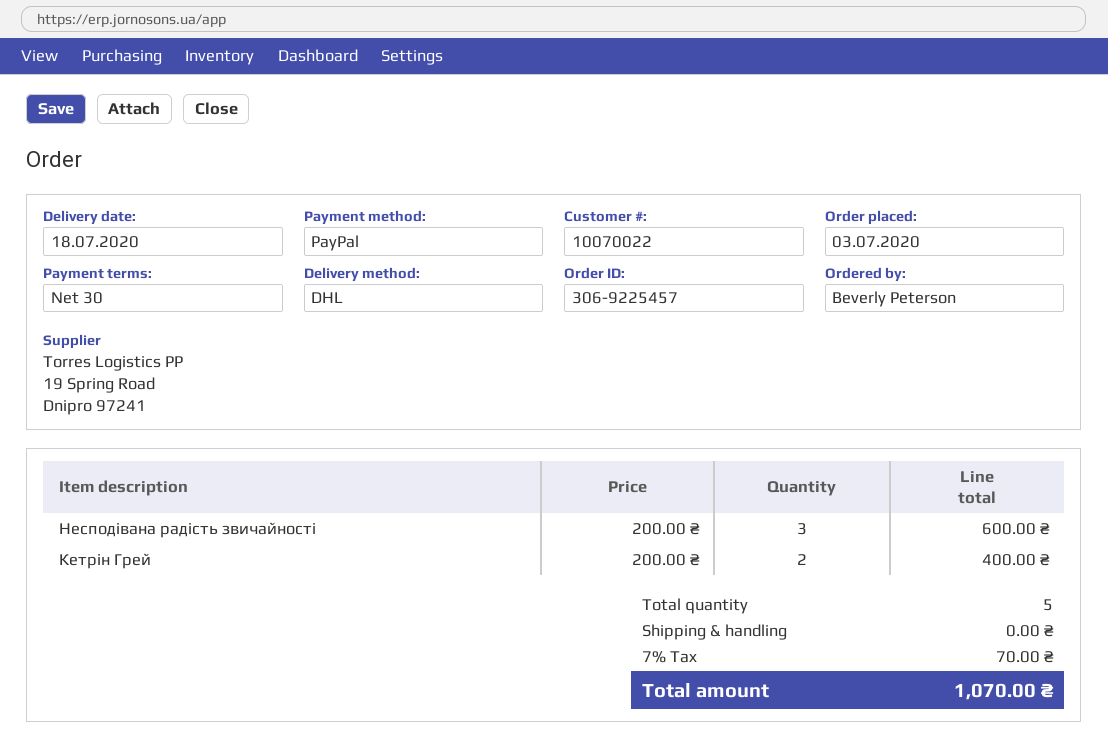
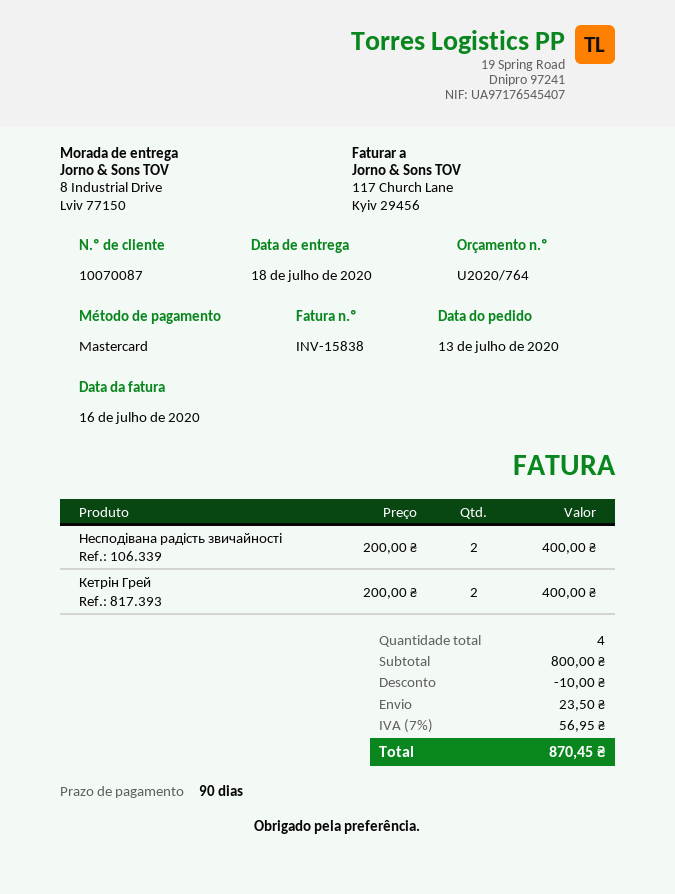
order date: 2020-07-03 -> 2020-07-13
payment terms: 30 days -> 90 days
customer number: 10070022 -> 10070087
payment method: PayPal -> Mastercard
Несподівана радість звичайності: 3 x 200.00 = 600.00 -> 2 x 200.00 = 400.00
total quantity: 5 -> 4
discount: none -> 10.00
shipping: 0.00 -> 23.50
tax: 7% = 70.00 -> 7% = 56.95
total: 1070.00 -> 870.45

